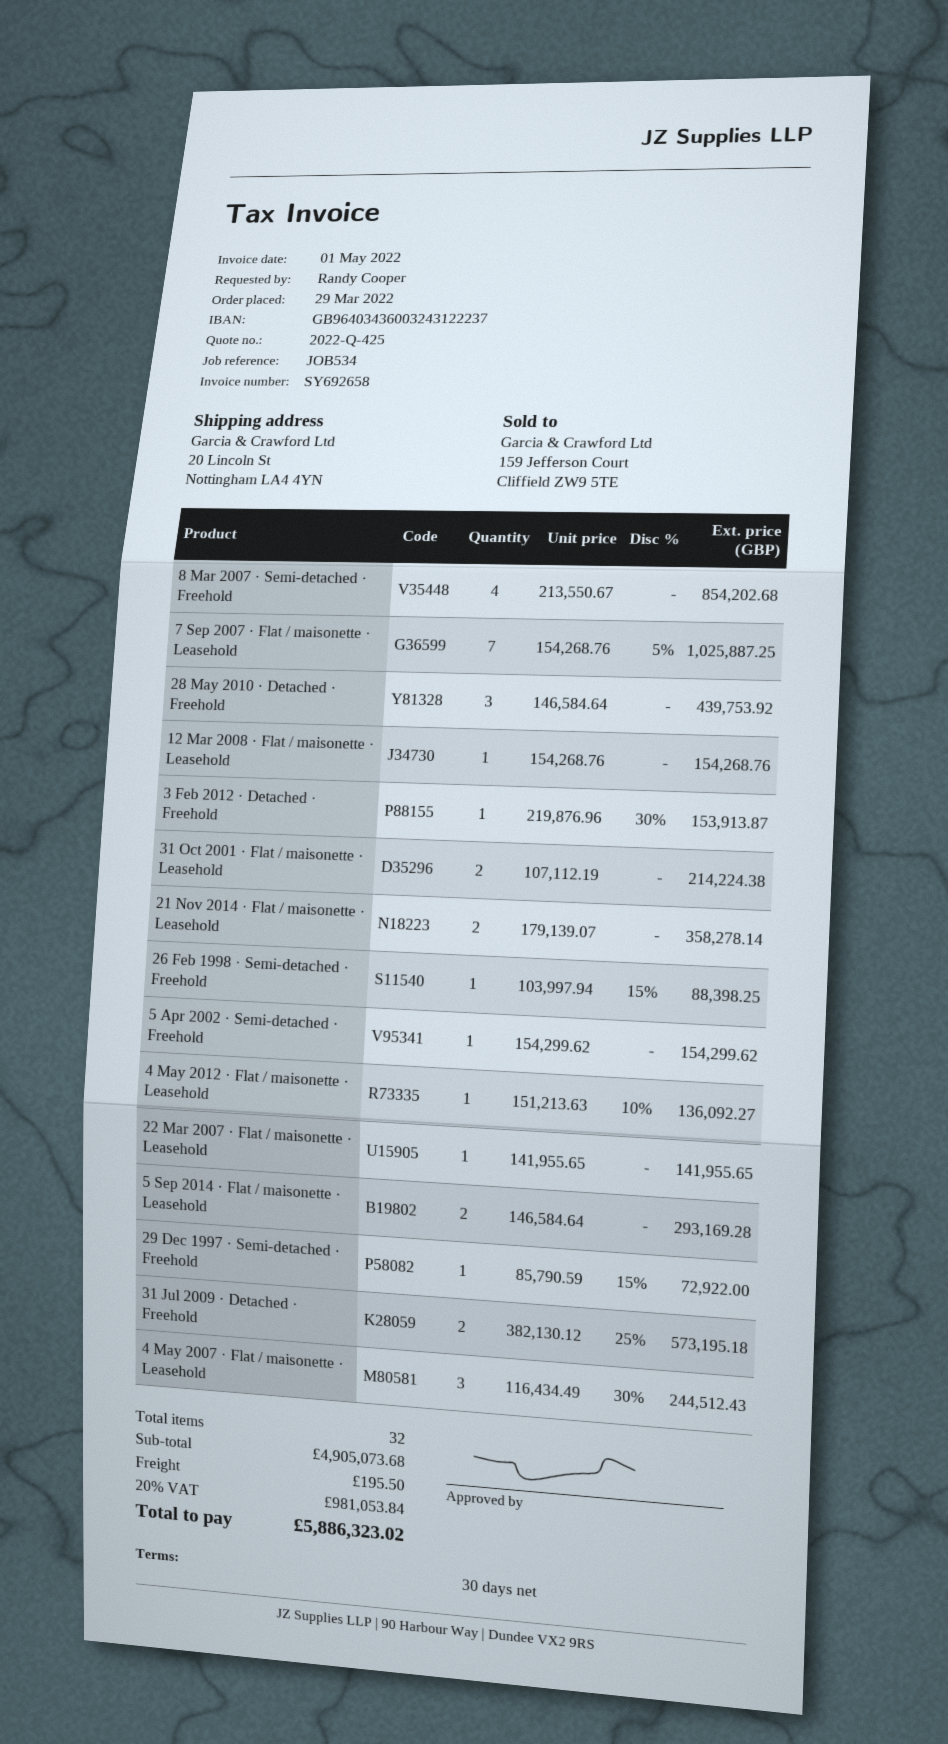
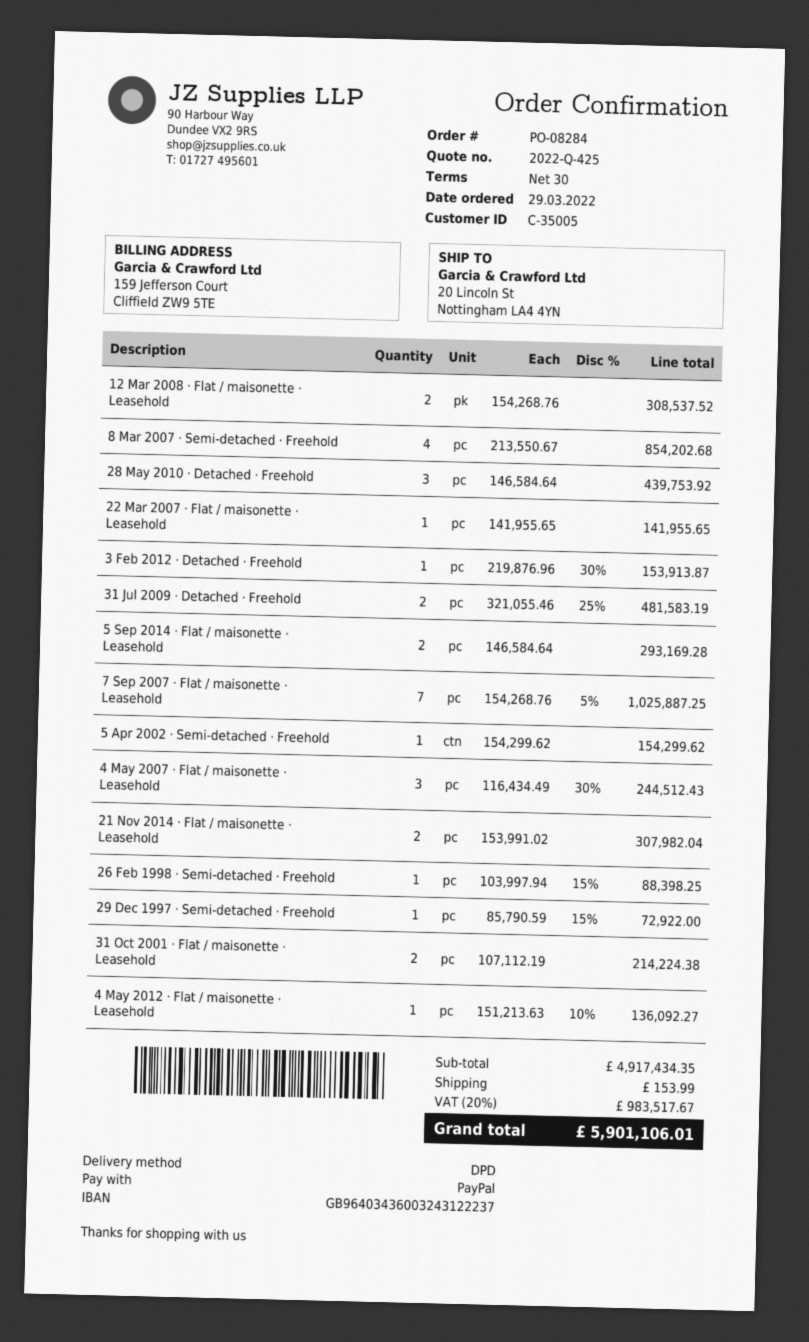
12 Mar 2008 · Flat / maisonette · Leasehold: 1 x 154268.76 = 154268.76 -> 2 x 154268.76 = 308537.52
21 Nov 2014 · Flat / maisonette · Leasehold: 2 x 179139.07 = 358278.14 -> 2 x 153991.02 = 307982.04
31 Jul 2009 · Detached · Freehold: 2 x 382130.12 - 25% = 573195.18 -> 2 x 321055.46 - 25% = 481583.19
subtotal: 4905073.68 -> 4917434.35
shipping: 195.50 -> 153.99
tax: 20% = 981053.84 -> 20% = 983517.67
total: 5886323.02 -> 5901106.01

